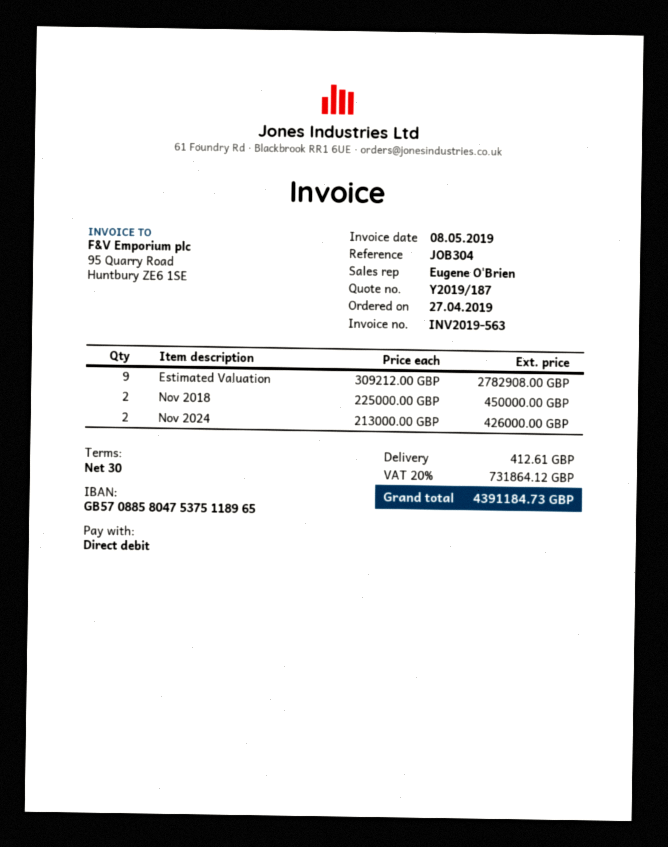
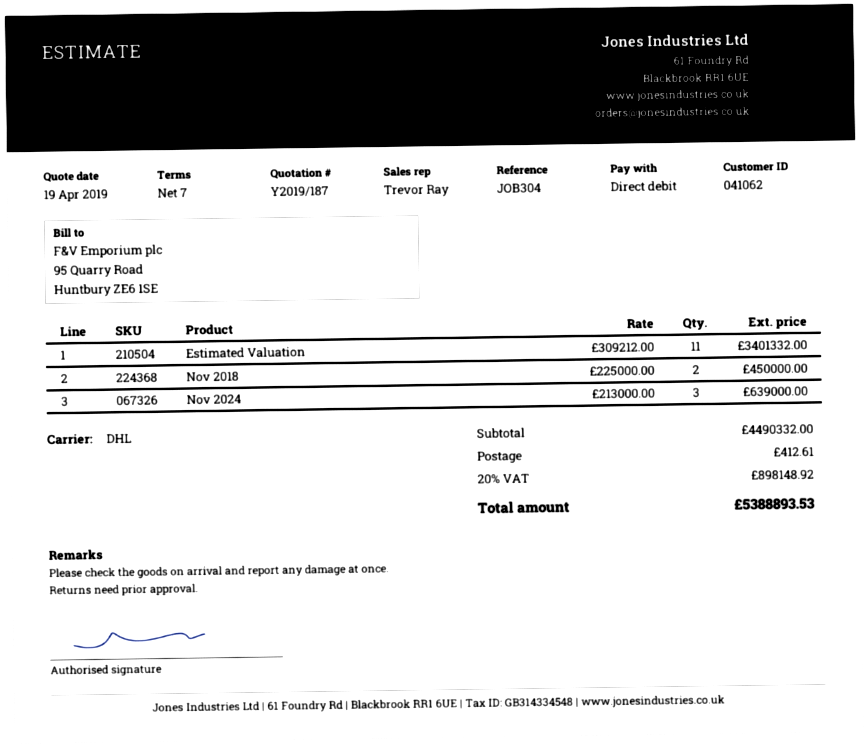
payment terms: 30 days -> 7 days
sales rep: Eugene O'Brien -> Trevor Ray
Estimated Valuation: 9 x 309212.00 = 2782908.00 -> 11 x 309212.00 = 3401332.00
Nov 2024: 2 x 213000.00 = 426000.00 -> 3 x 213000.00 = 639000.00
tax: 20% = 731864.12 -> 20% = 898148.92
total: 4391184.73 -> 5388893.53

